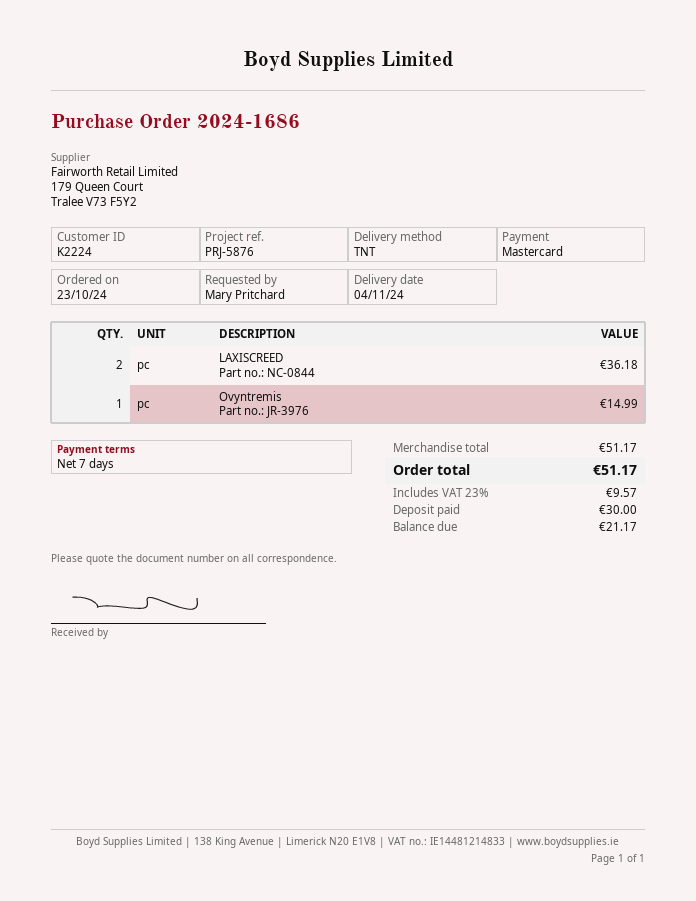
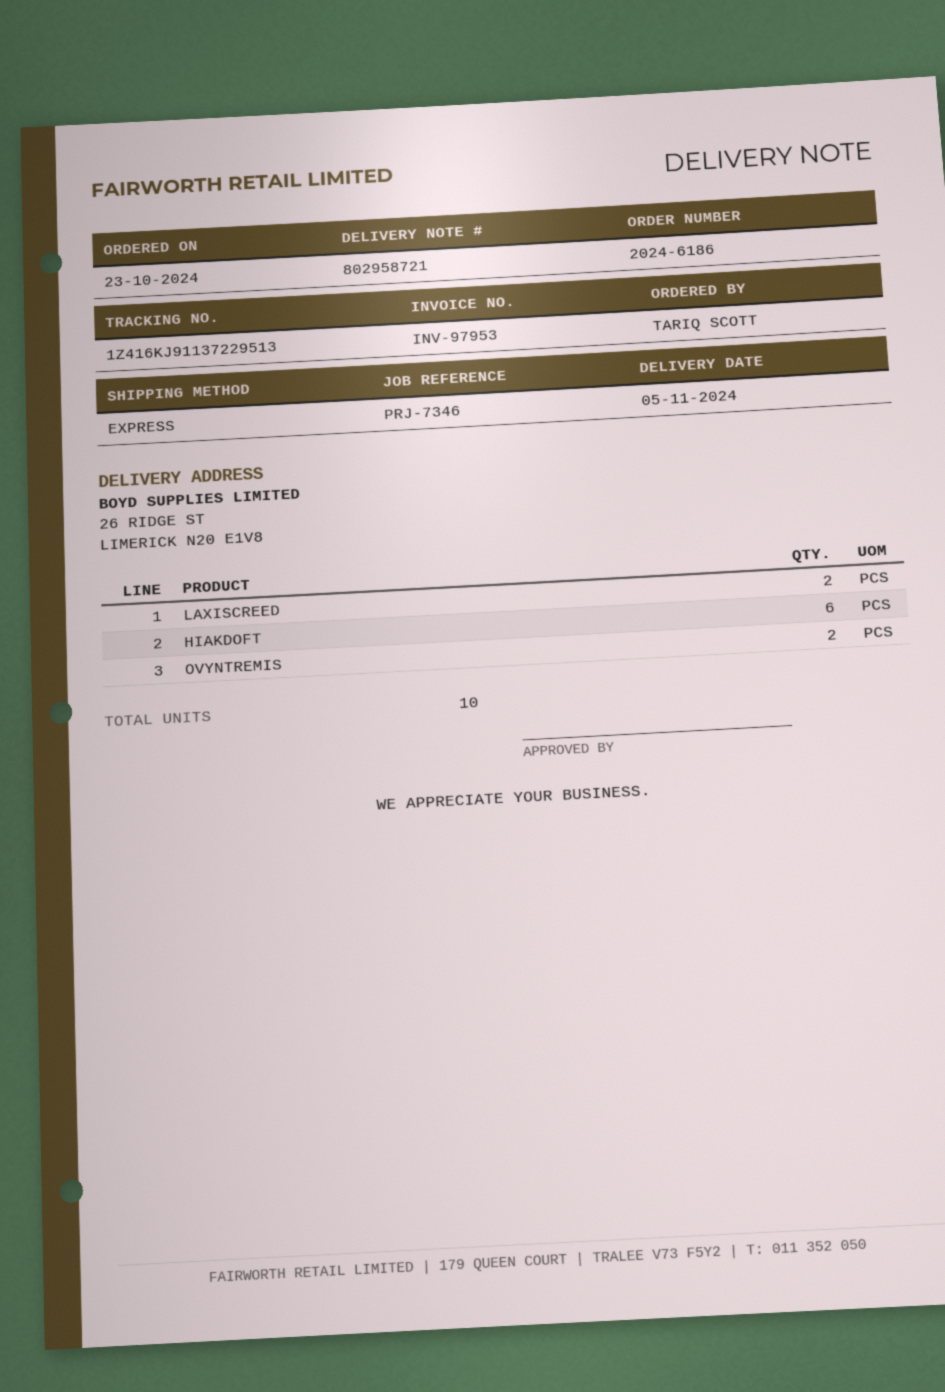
order number: 2024-1686 -> 2024-6186
delivery date: 2024-11-04 -> 2024-11-05
reference: PRJ-5876 -> PRJ-7346
ordered by: Mary Pritchard -> TARIQ SCOTT
shipping method: TNT -> express
Ovyntremis: 1 -> 2
HIAKDOFT: none -> 6

